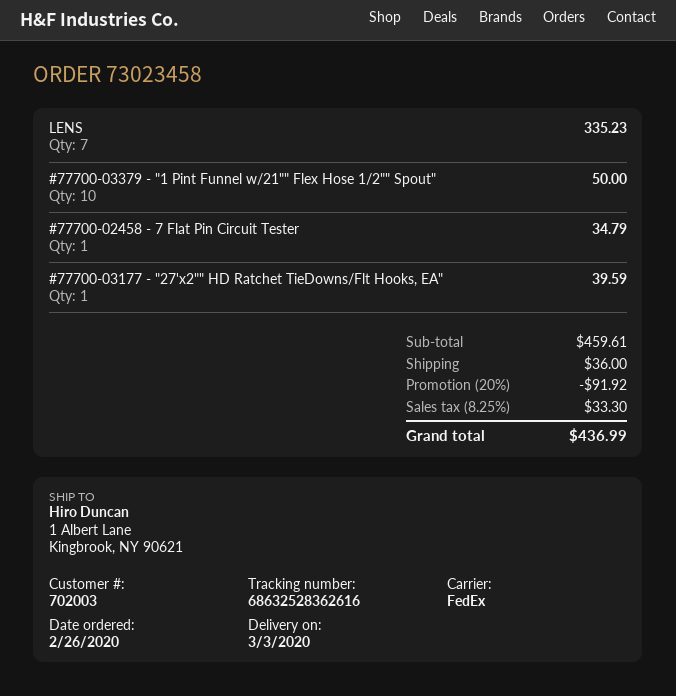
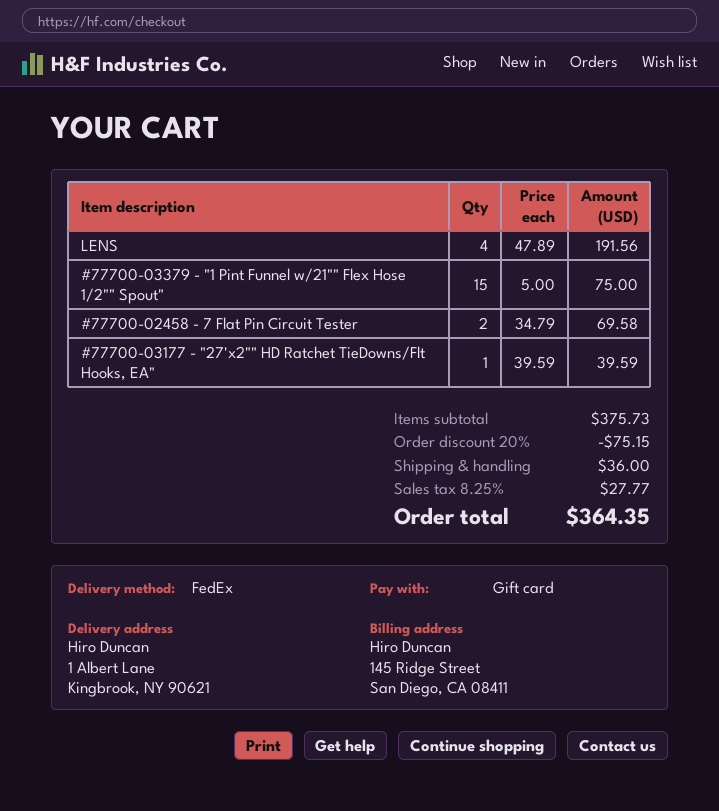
LENS: 7 for 335.23 -> 4 for 191.56
#77700-03379 - "1 Pint Funnel w/21"" Flex Hose 1/2"" Spout": 10 for 50.00 -> 15 for 75.00
#77700-02458 - 7 Flat Pin Circuit Tester: 1 for 34.79 -> 2 for 69.58
subtotal: 459.61 -> 375.73
discount: 20% = 91.92 -> 20% = 75.15
tax: 8.25% = 33.30 -> 8.25% = 27.77
total: 436.99 -> 364.35

